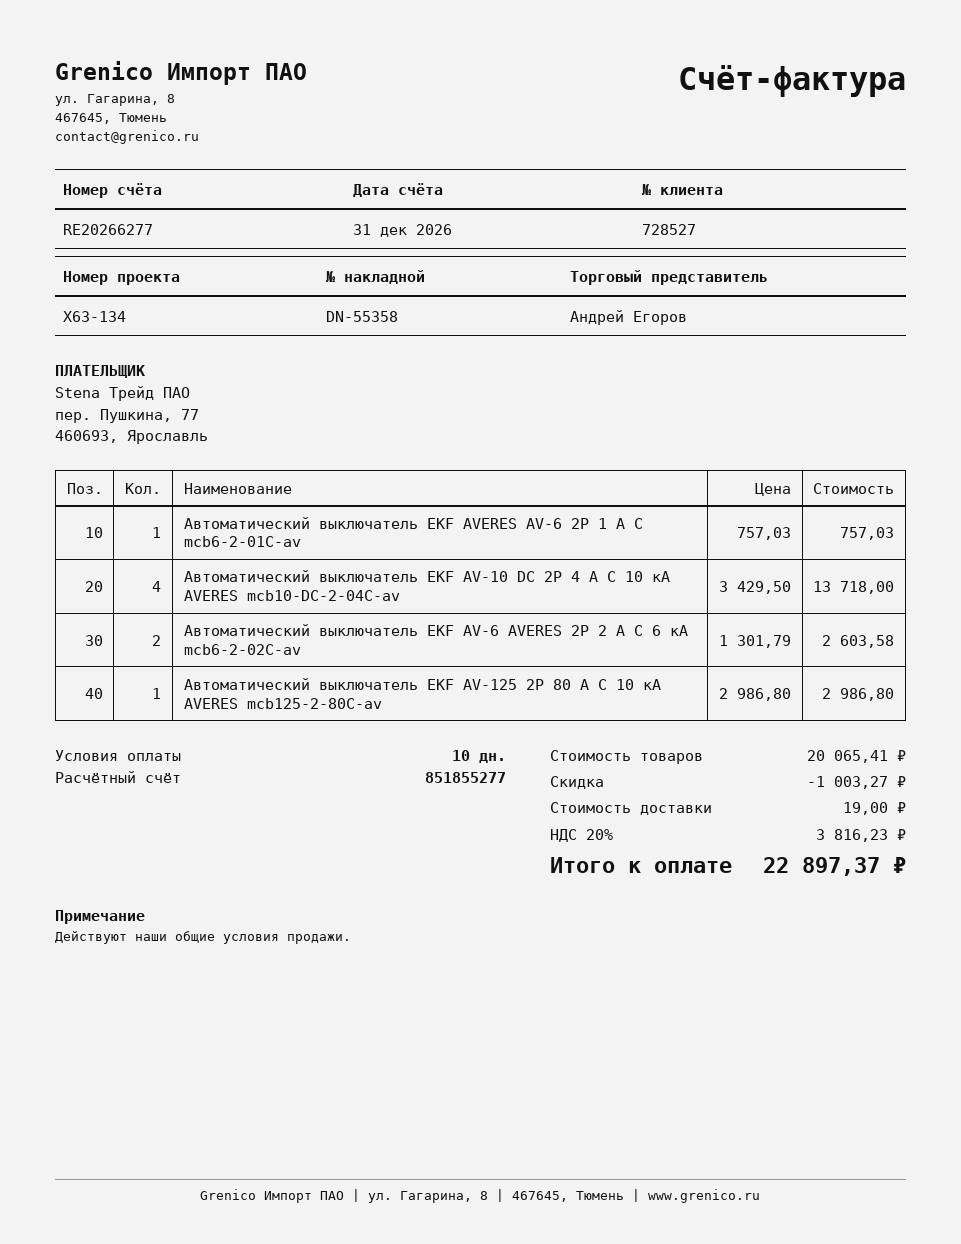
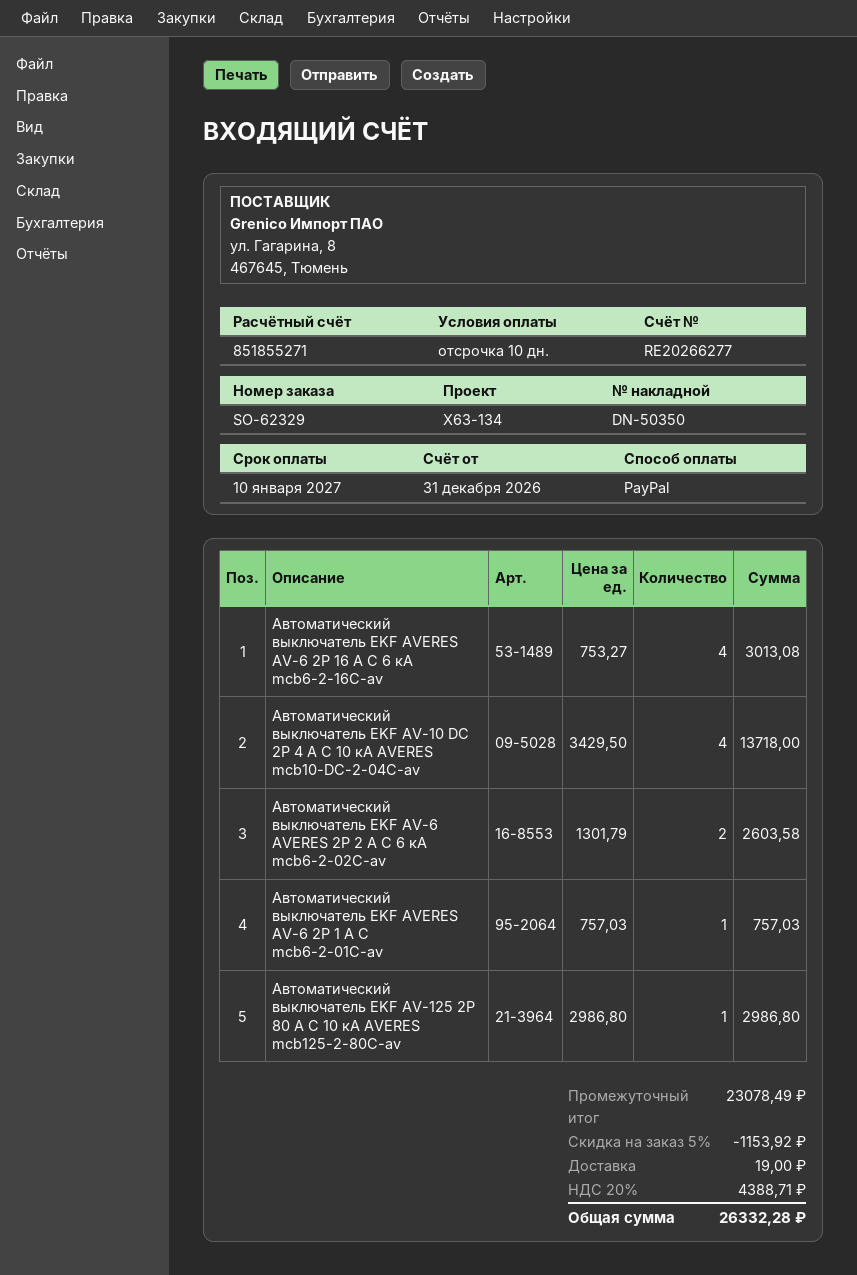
delivery note number: DN-55358 -> DN-50350
bank account: 851855277 -> 851855271
Автоматический выключатель EKF AVERES AV-6 2P 16 А C 6 кА mcb6-2-16C-av: none -> 4 x 753.27 = 3013.08
subtotal: 20065.41 -> 23078.49
discount: 1003.27 -> 1153.92
tax: 20% = 3816.23 -> 20% = 4388.71
total: 22897.37 -> 26332.28

